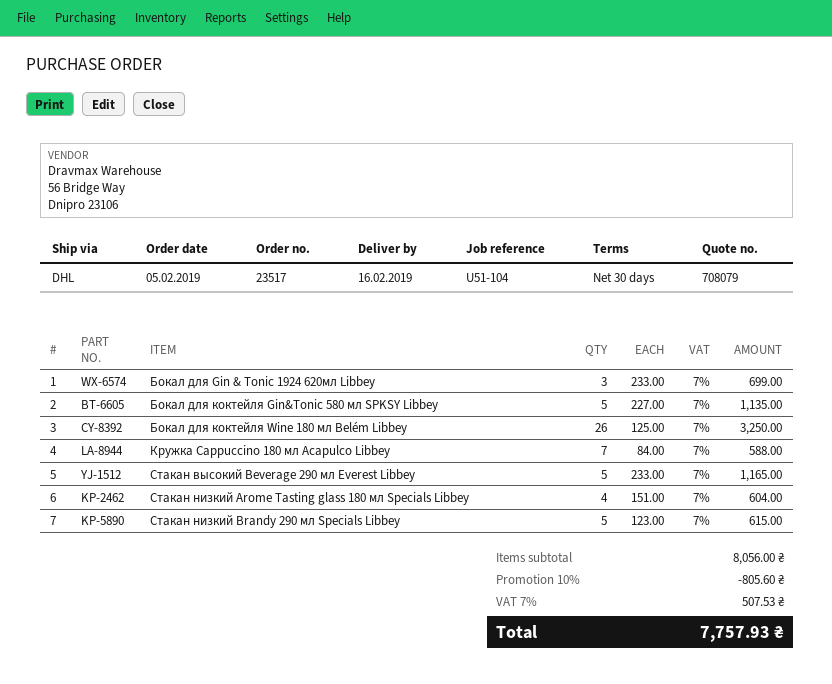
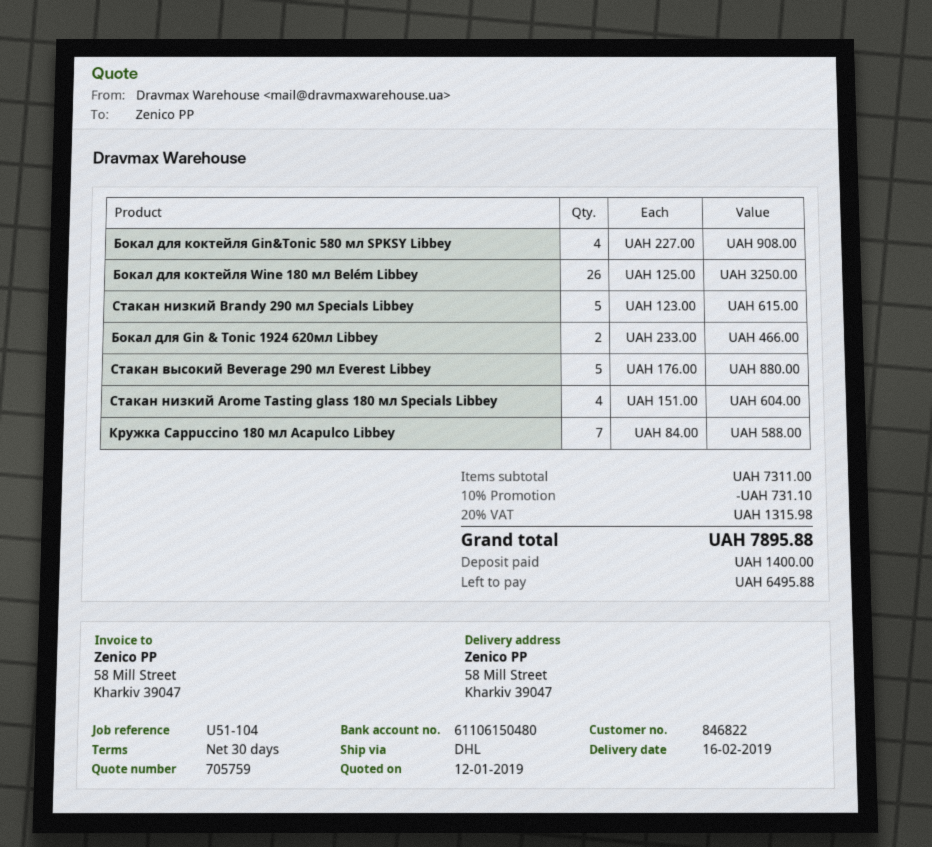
quote number: 708079 -> 705759
Бокал для Gin & Tonic 1924 620мл Libbey: 3 x 233.00 = 699.00 -> 2 x 233.00 = 466.00
Бокал для коктейля Gin&Tonic 580 мл SPKSY Libbey: 5 x 227.00 = 1135.00 -> 4 x 227.00 = 908.00
Стакан высокий Beverage 290 мл Everest Libbey: 5 x 233.00 = 1165.00 -> 5 x 176.00 = 880.00
subtotal: 8056.00 -> 7311.00
discount: 10% = 805.60 -> 10% = 731.10
tax: 7% = 507.53 -> 20% = 1315.98
total: 7757.93 -> 7895.88

